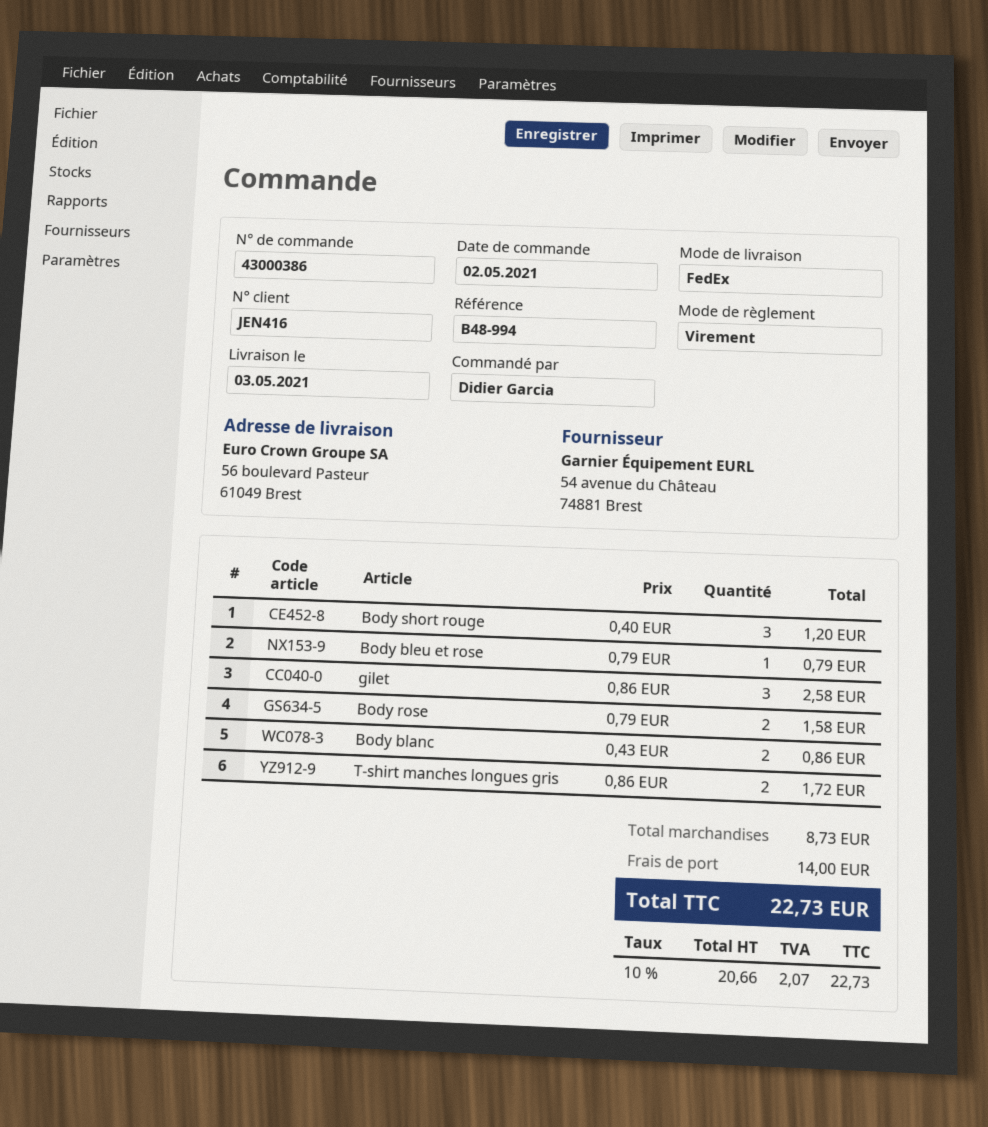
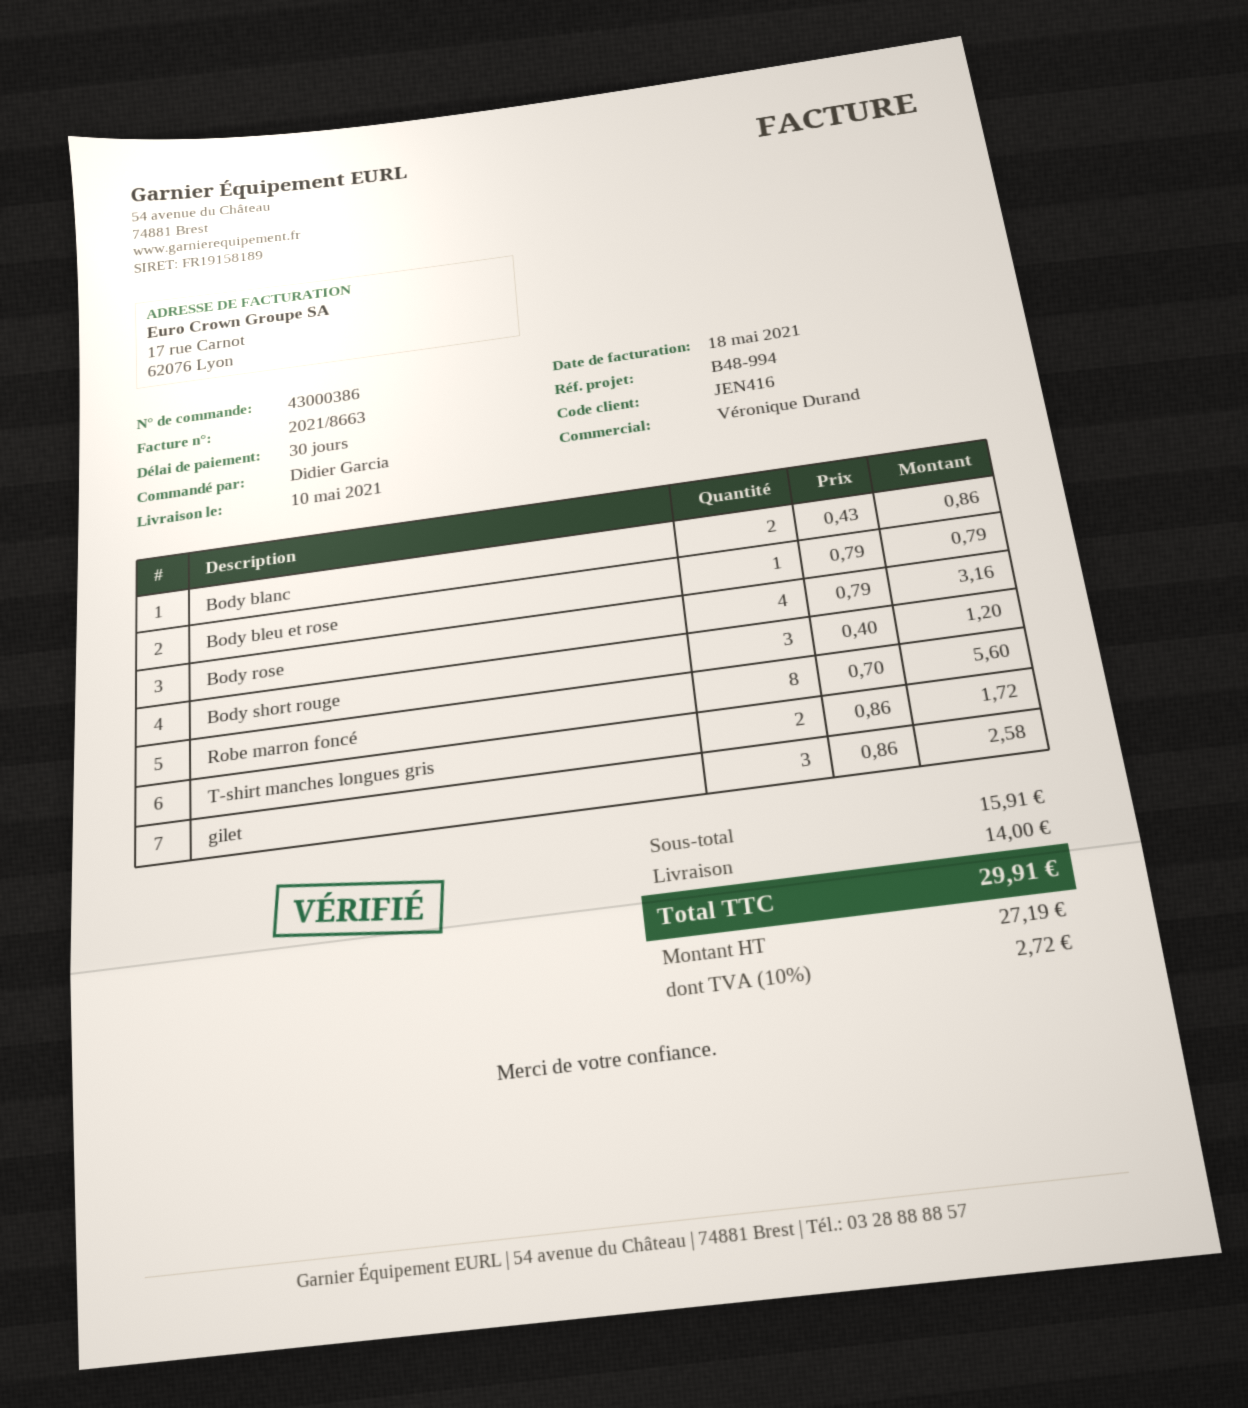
delivery date: 2021-05-03 -> 2021-05-10
Body rose: 2 x 0.79 = 1.58 -> 4 x 0.79 = 3.16
Robe marron foncé: none -> 8 x 0.70 = 5.60
subtotal: 8.73 -> 15.91
net: 20.66 -> 27.19
tax: 10% = 2.07 -> 10% = 2.72
total: 22.73 -> 29.91

